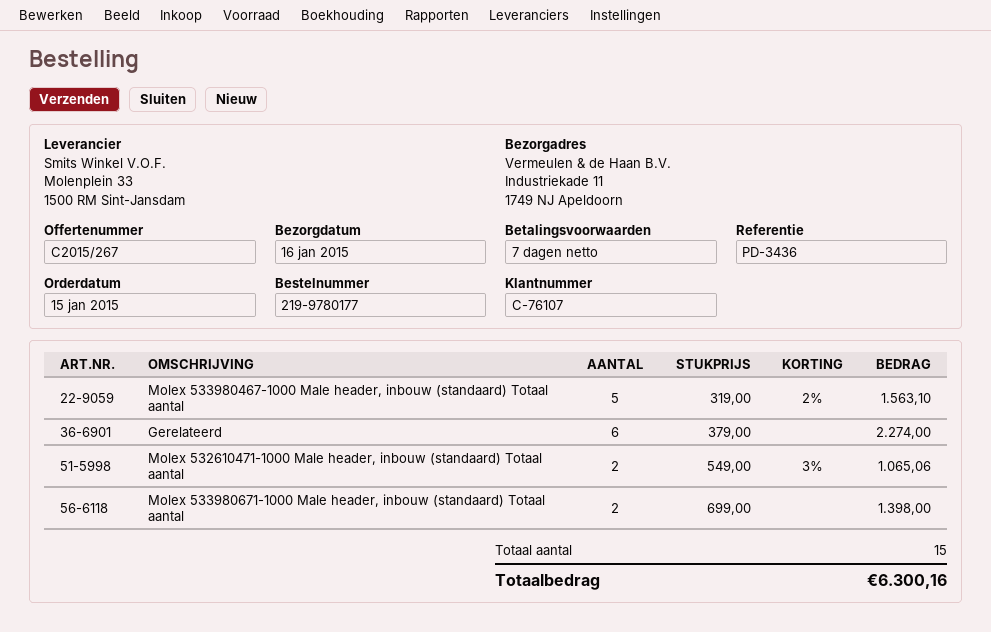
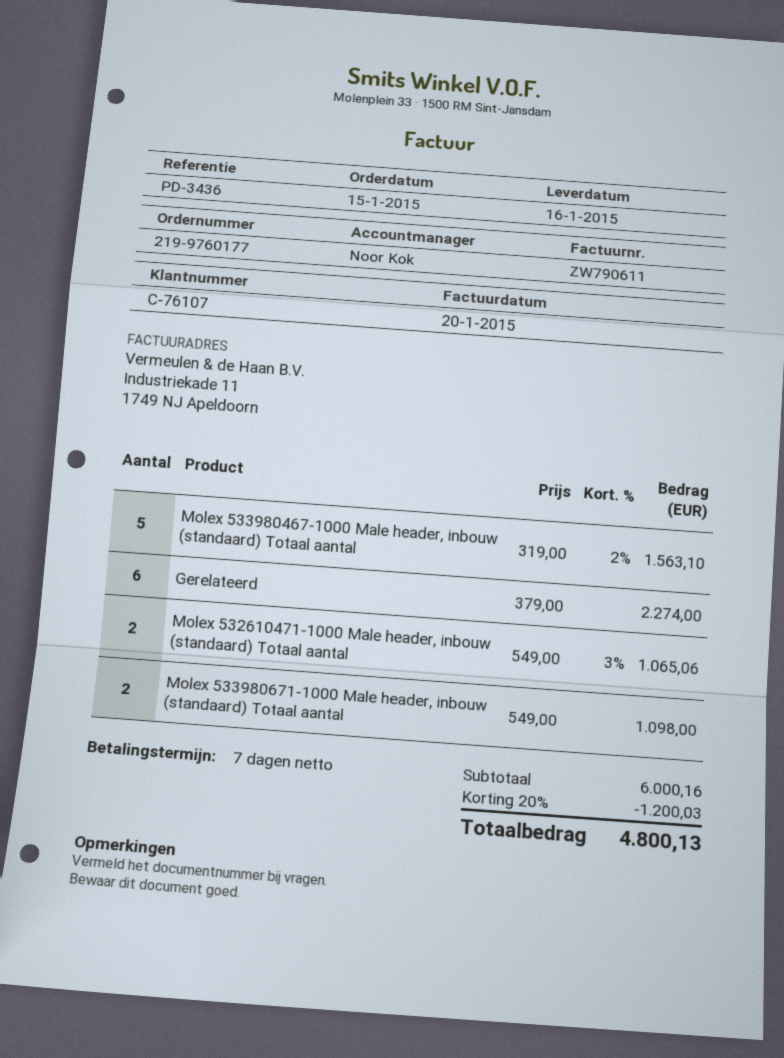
order number: 219-9780177 -> 219-9760177
Molex 533980671-1000 Male header, inbouw (standaard) Totaal aantal: 2 x 699.00 = 1398.00 -> 2 x 549.00 = 1098.00
discount: none -> 20% = 1200.03
total: 6300.16 -> 4800.13

